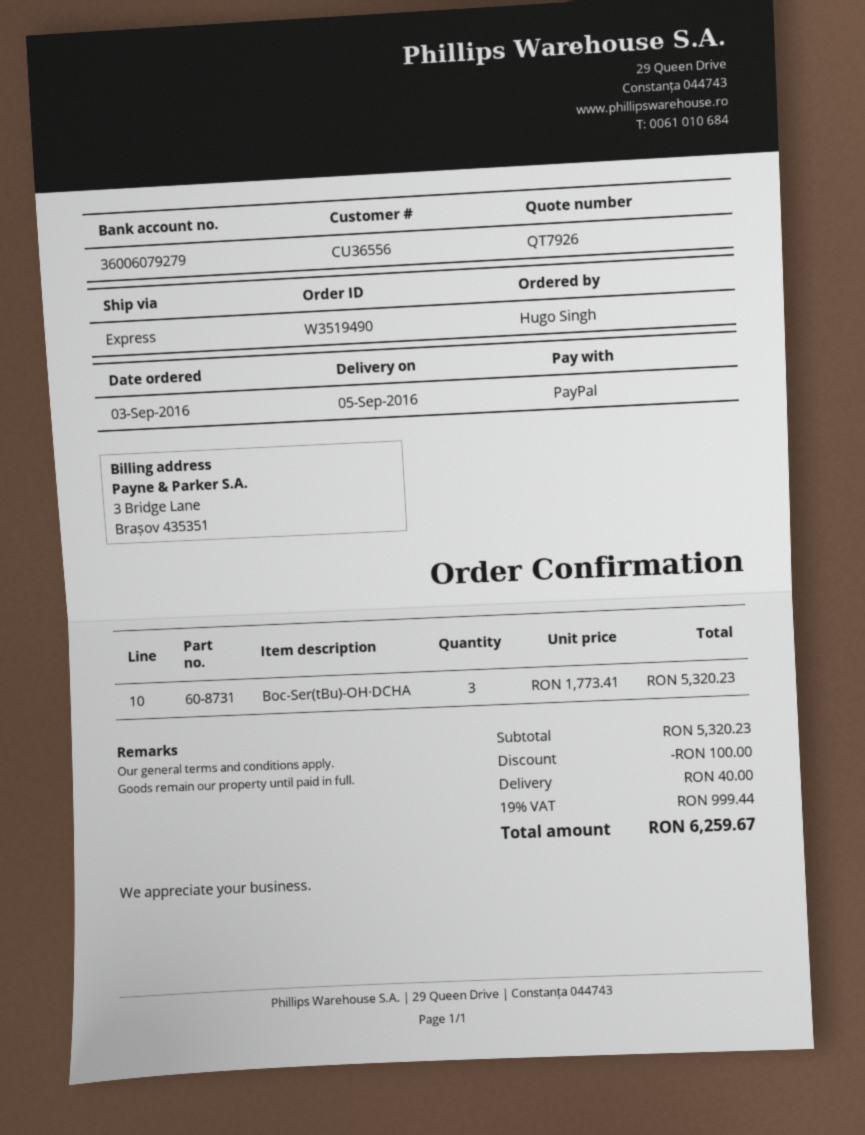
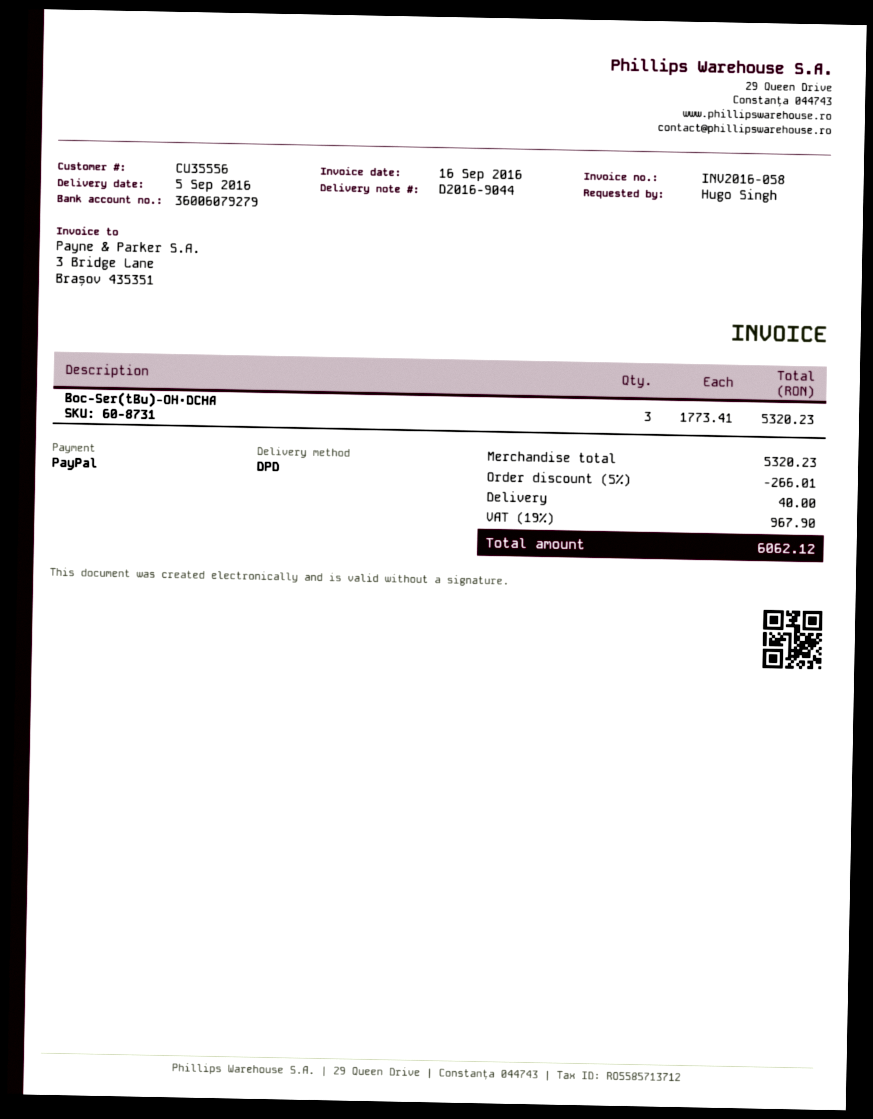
customer number: CU36556 -> CU35556
shipping method: express -> DPD
discount: 100.00 -> 266.01
tax: 19% = 999.44 -> 19% = 967.90
total: 6259.67 -> 6062.12

